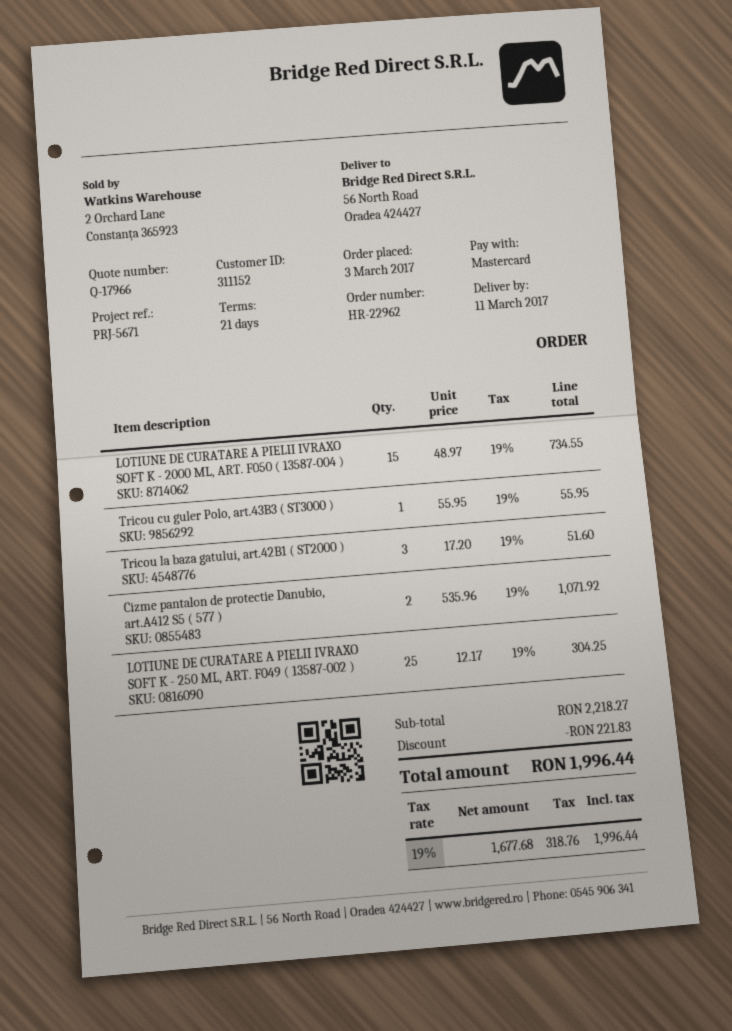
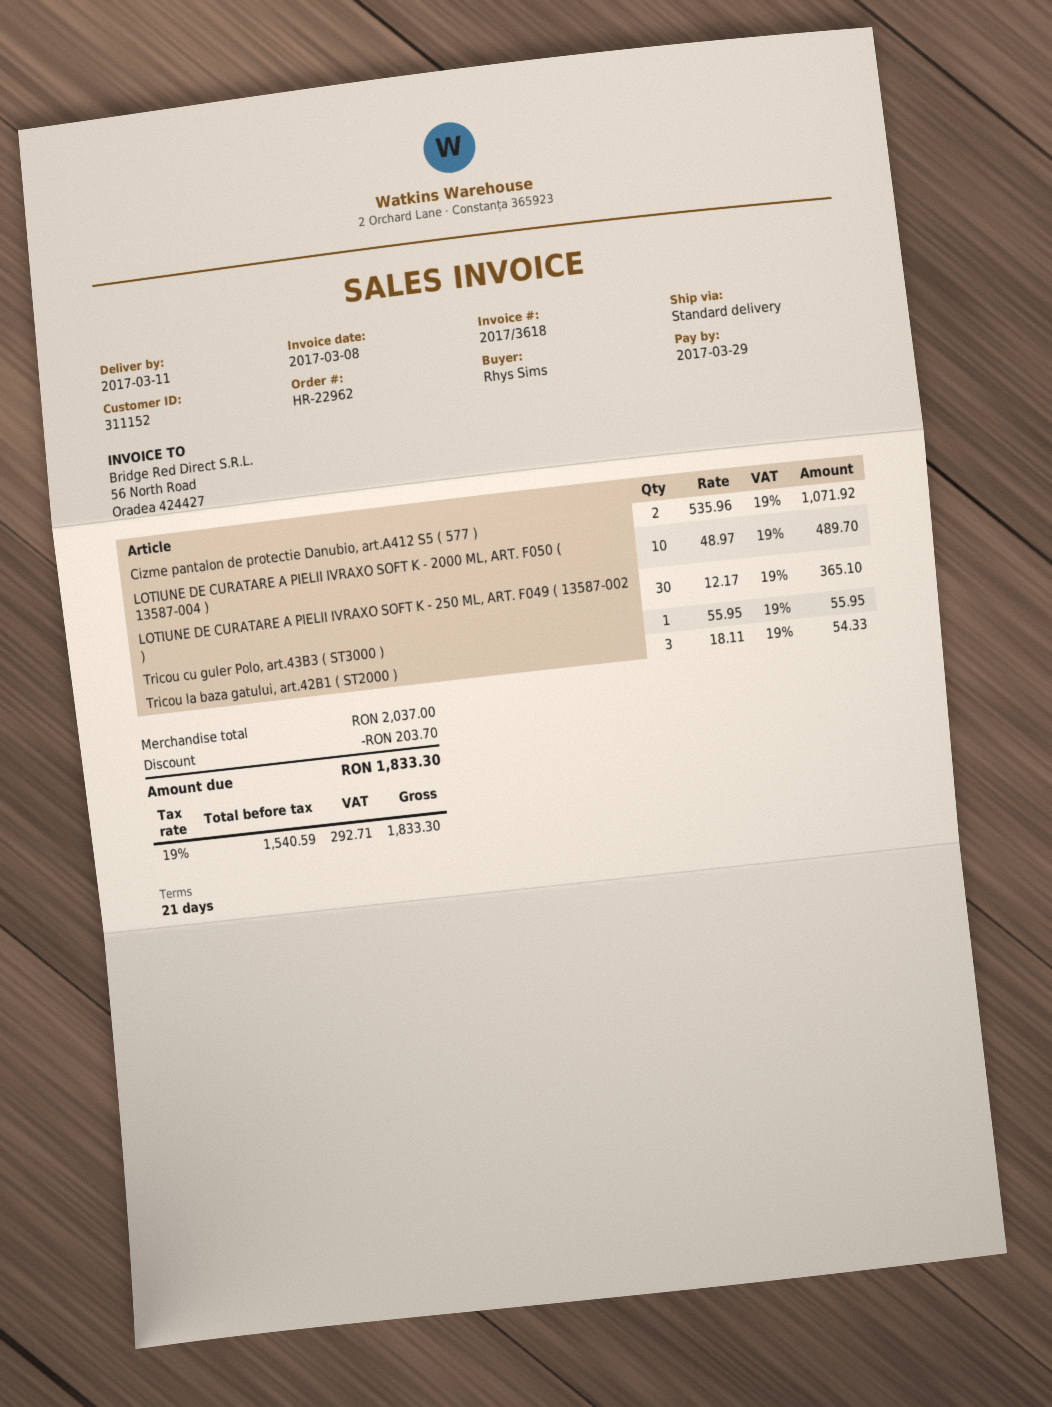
LOTIUNE DE CURATARE A PIELII IVRAXO SOFT K - 2000 ML, ART. F050 ( 13587-004 ): 15 x 48.97 = 734.55 -> 10 x 48.97 = 489.70
Tricou la baza gatului, art.42B1 ( ST2000 ): 3 x 17.20 = 51.60 -> 3 x 18.11 = 54.33
LOTIUNE DE CURATARE A PIELII IVRAXO SOFT K - 250 ML, ART. F049 ( 13587-002 ): 25 x 12.17 = 304.25 -> 30 x 12.17 = 365.10
subtotal: 2218.27 -> 2037.00
discount: 221.83 -> 203.70
net: 1677.68 -> 1540.59
tax: 19% = 318.76 -> 19% = 292.71
total: 1996.44 -> 1833.30

